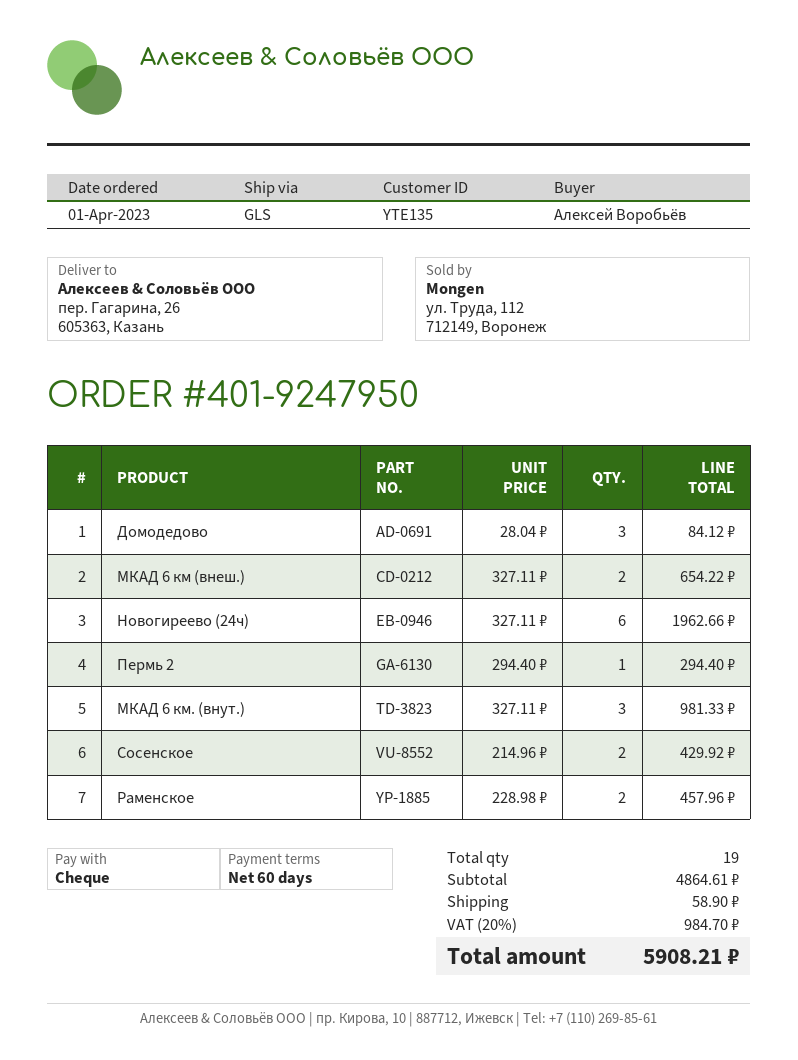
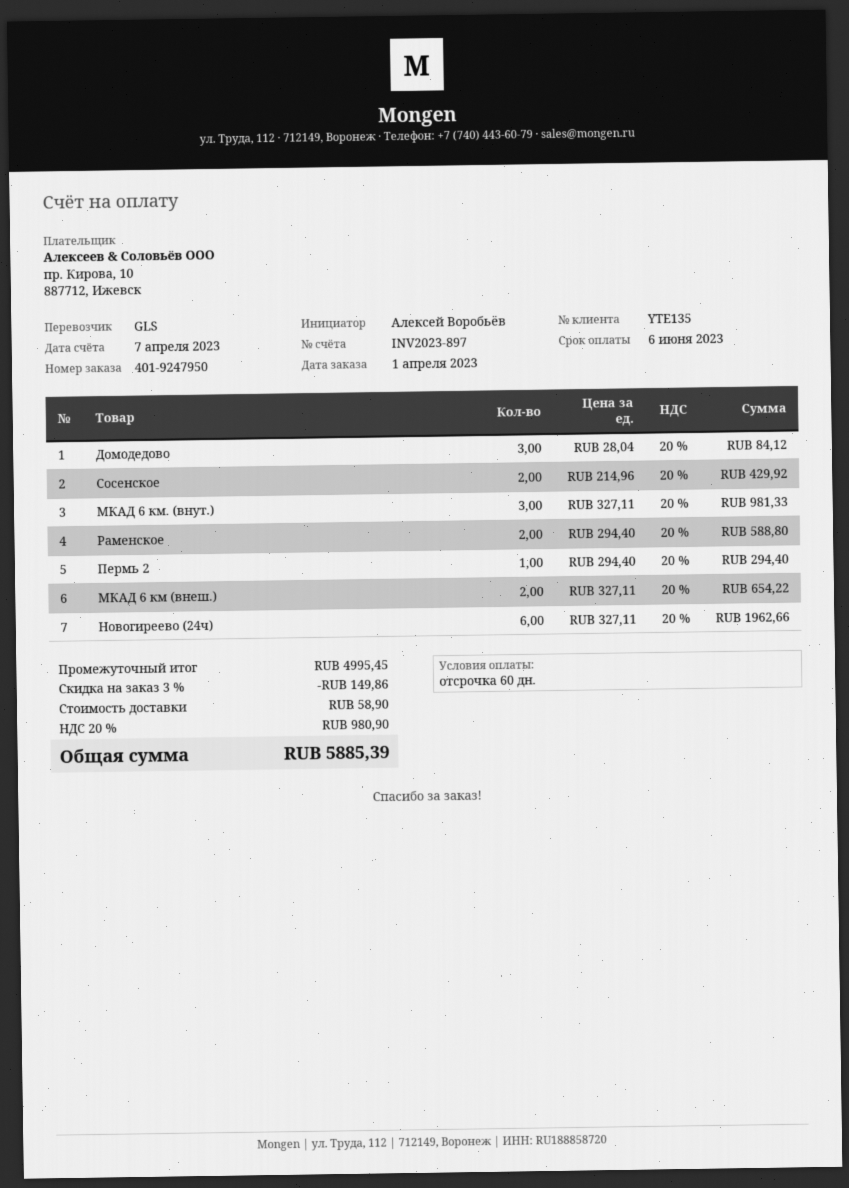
Раменское: 2 x 228.98 = 457.96 -> 2 x 294.40 = 588.80
subtotal: 4864.61 -> 4995.45
discount: none -> 3% = 149.86
tax: 20% = 984.70 -> 20% = 980.90
total: 5908.21 -> 5885.39

